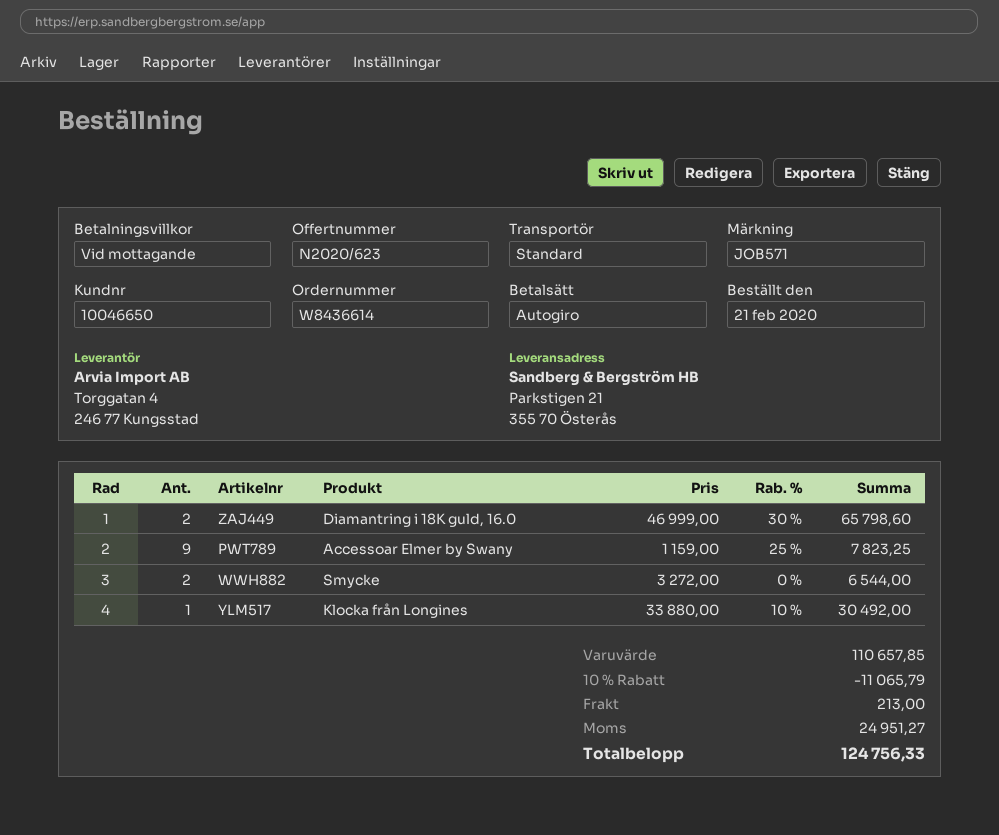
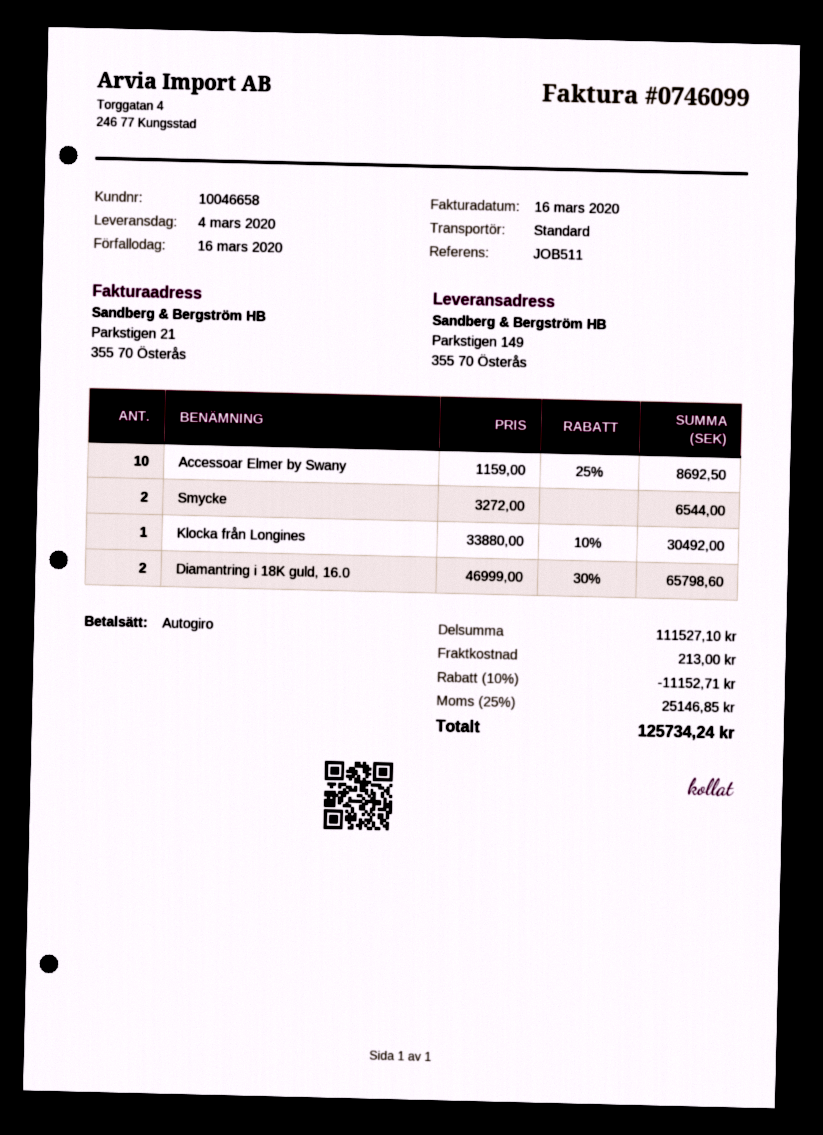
customer number: 10046650 -> 10046658
reference: JOB571 -> JOB511
ship to: Parkstigen 21, 355 70 Österås -> Parkstigen 149, 355 70 Österås
Accessoar Elmer by Swany: 9 x 1159.00 - 25% = 7823.25 -> 10 x 1159.00 - 25% = 8692.50
subtotal: 110657.85 -> 111527.10
discount: 10% = 11065.79 -> 10% = 11152.71
tax: 24951.27 -> 25146.85
total: 124756.33 -> 125734.24

